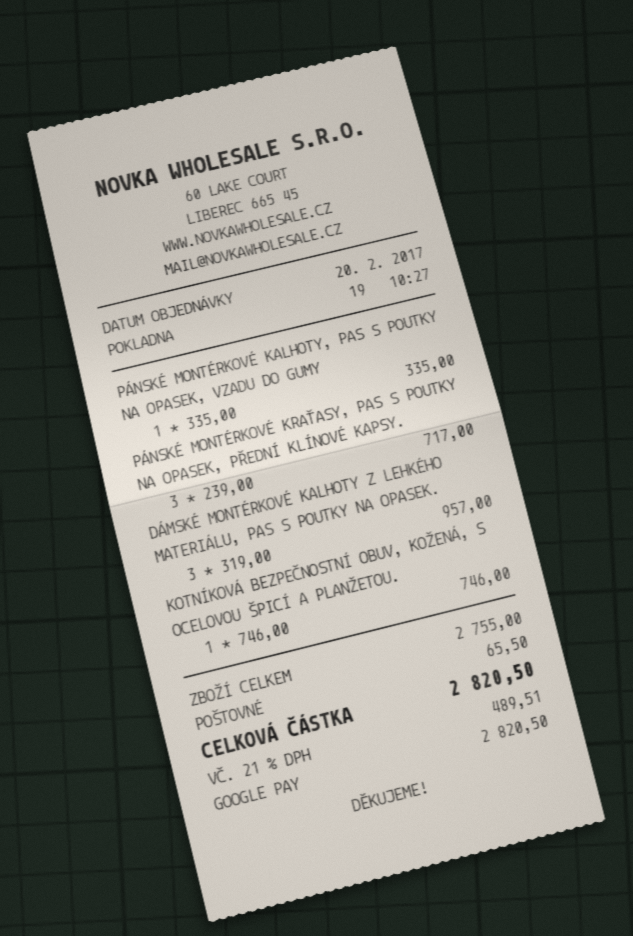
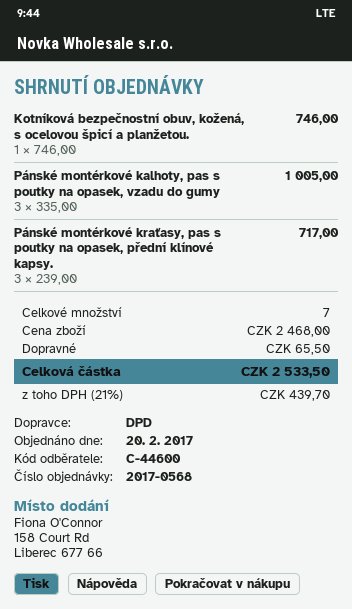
PÁNSKÉ MONTÉRKOVÉ KALHOTY, PAS S POUTKY NA OPASEK, VZADU DO GUMY: 1 x 335.00 = 335.00 -> 3 x 335.00 = 1005.00
DÁMSKÉ MONTÉRKOVÉ KALHOTY Z LEHKÉHO MATERIÁLU, PAS S POUTKY NA OPASEK.: 3 x 319.00 = 957.00 -> none
subtotal: 2755.00 -> 2468.00
tax: 21% = 489.51 -> 21% = 439.70
total: 2820.50 -> 2533.50

